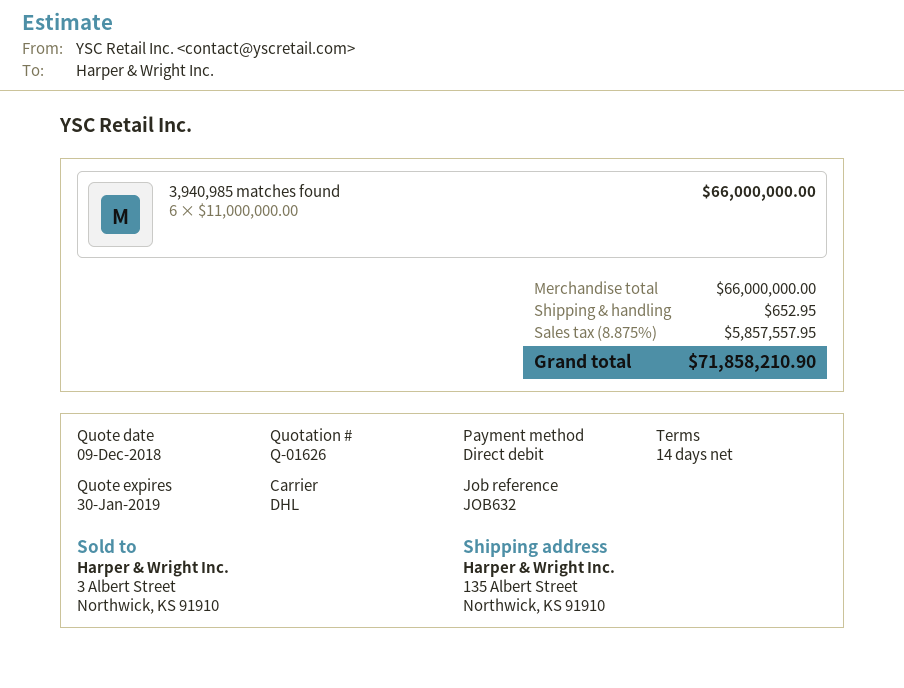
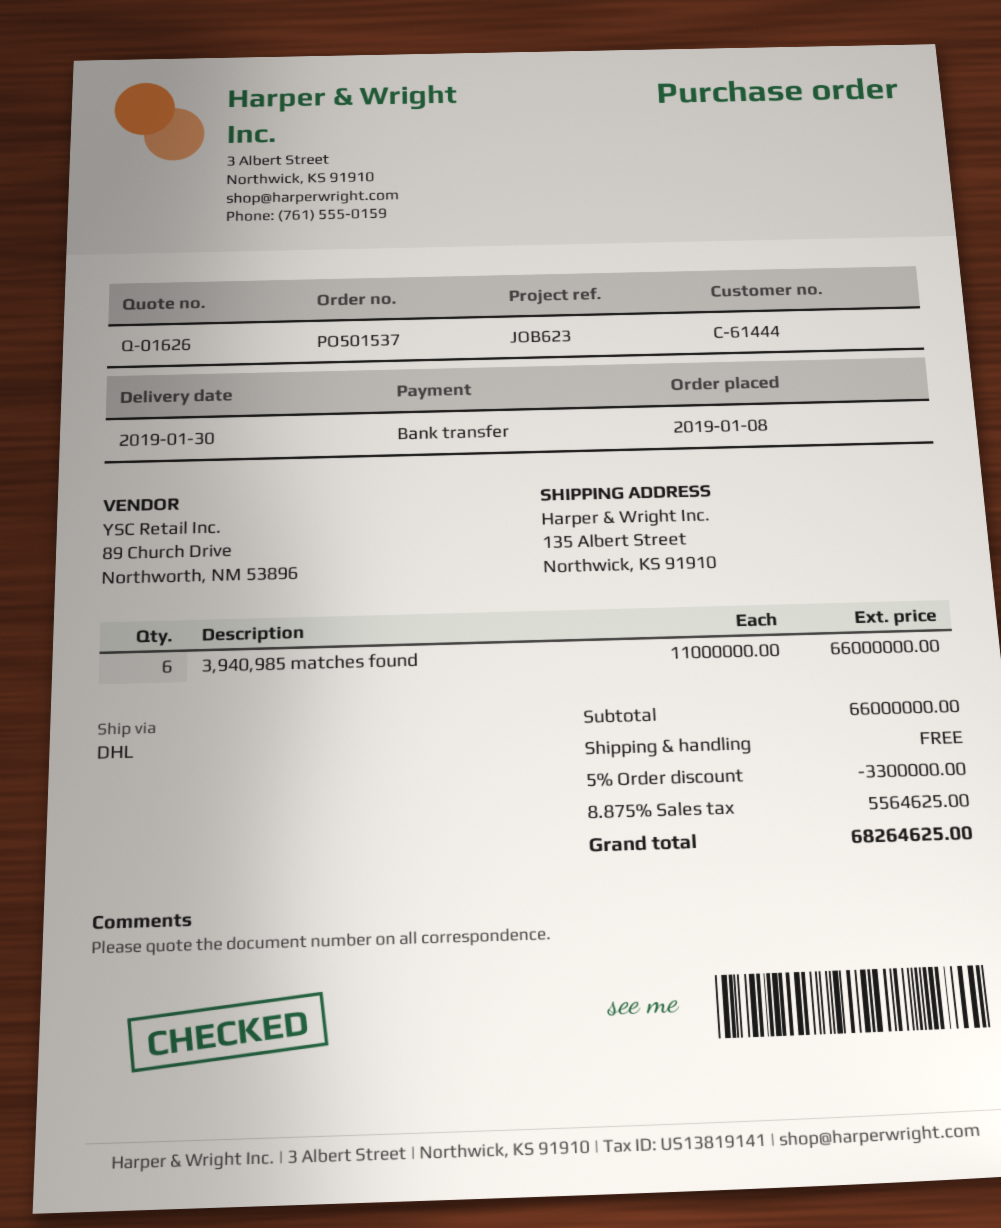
reference: JOB632 -> JOB623
payment method: direct debit -> bank transfer
discount: none -> 5% = 3300000.00
shipping: 652.95 -> 0.00
tax: 8.875% = 5857557.95 -> 8.875% = 5564625.00
total: 71858210.90 -> 68264625.00

